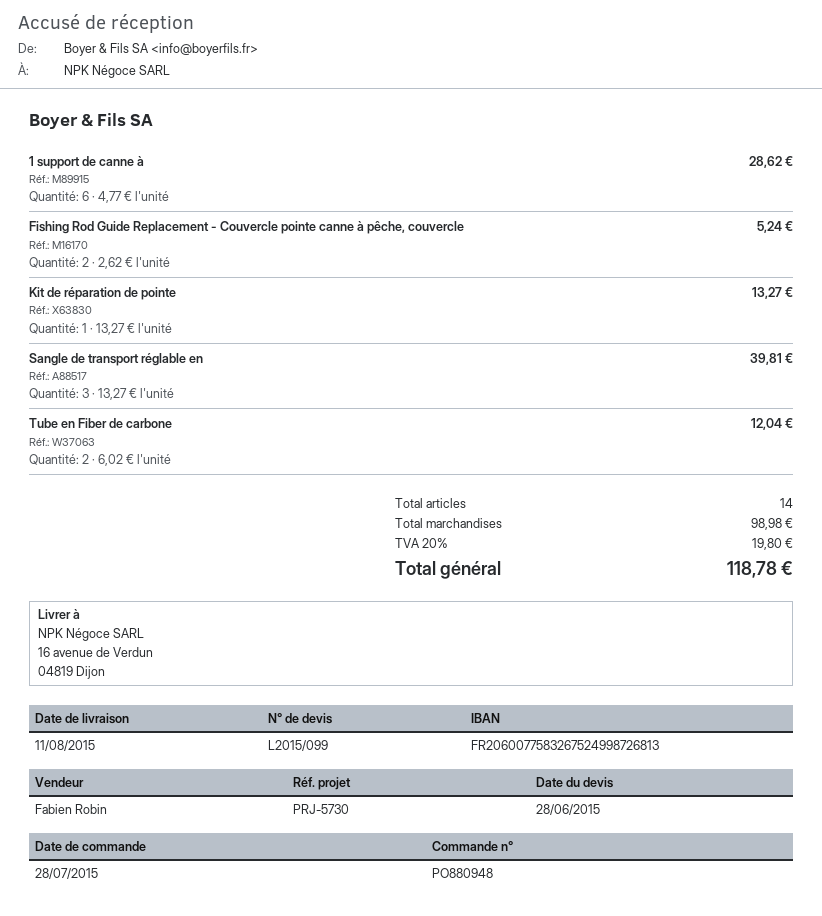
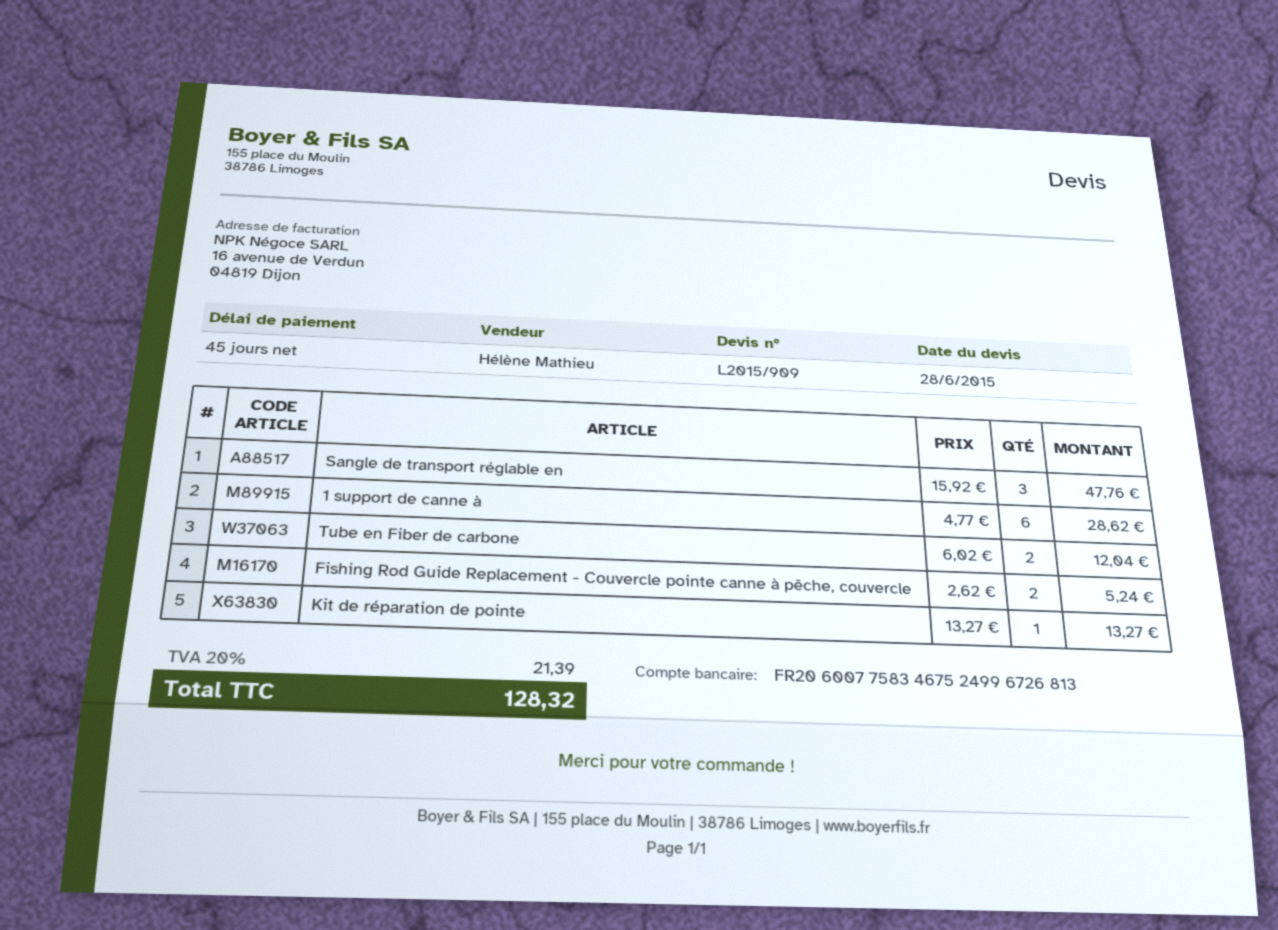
quote number: L2015/099 -> L2015/909
sales rep: Fabien Robin -> Hélène Mathieu
bank account: FR2060077583267524998726813 -> FR2060077583467524996726813
Sangle de transport réglable en: 3 x 13.27 = 39.81 -> 3 x 15.92 = 47.76
tax: 20% = 19.80 -> 20% = 21.39
total: 118.78 -> 128.32

